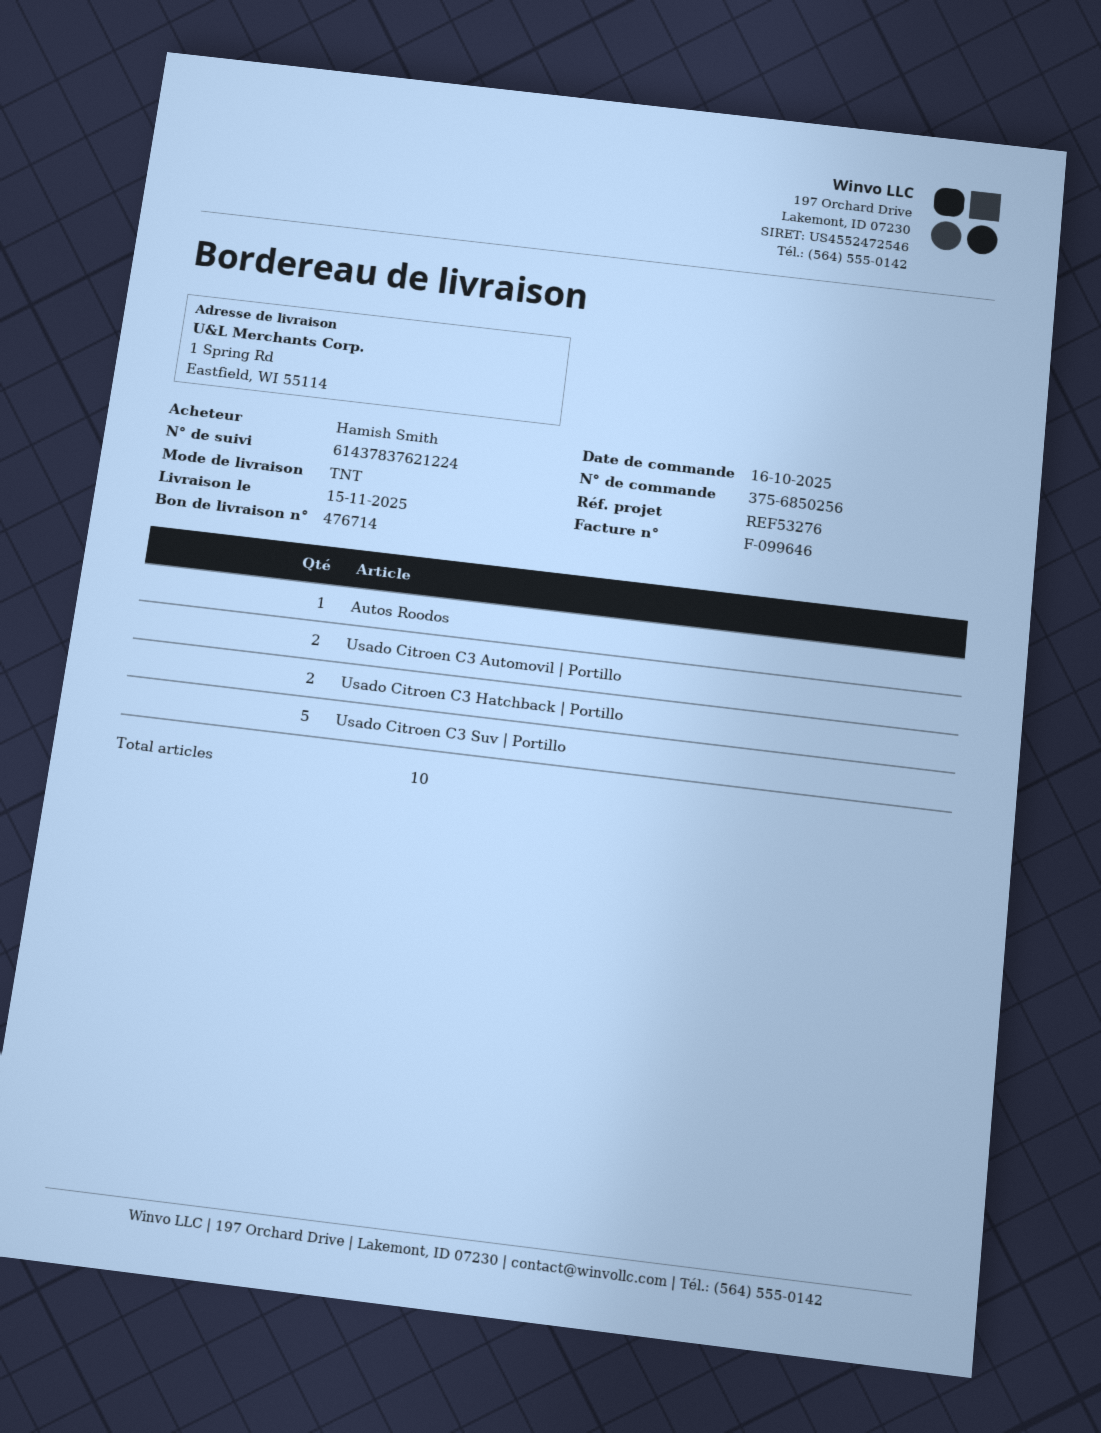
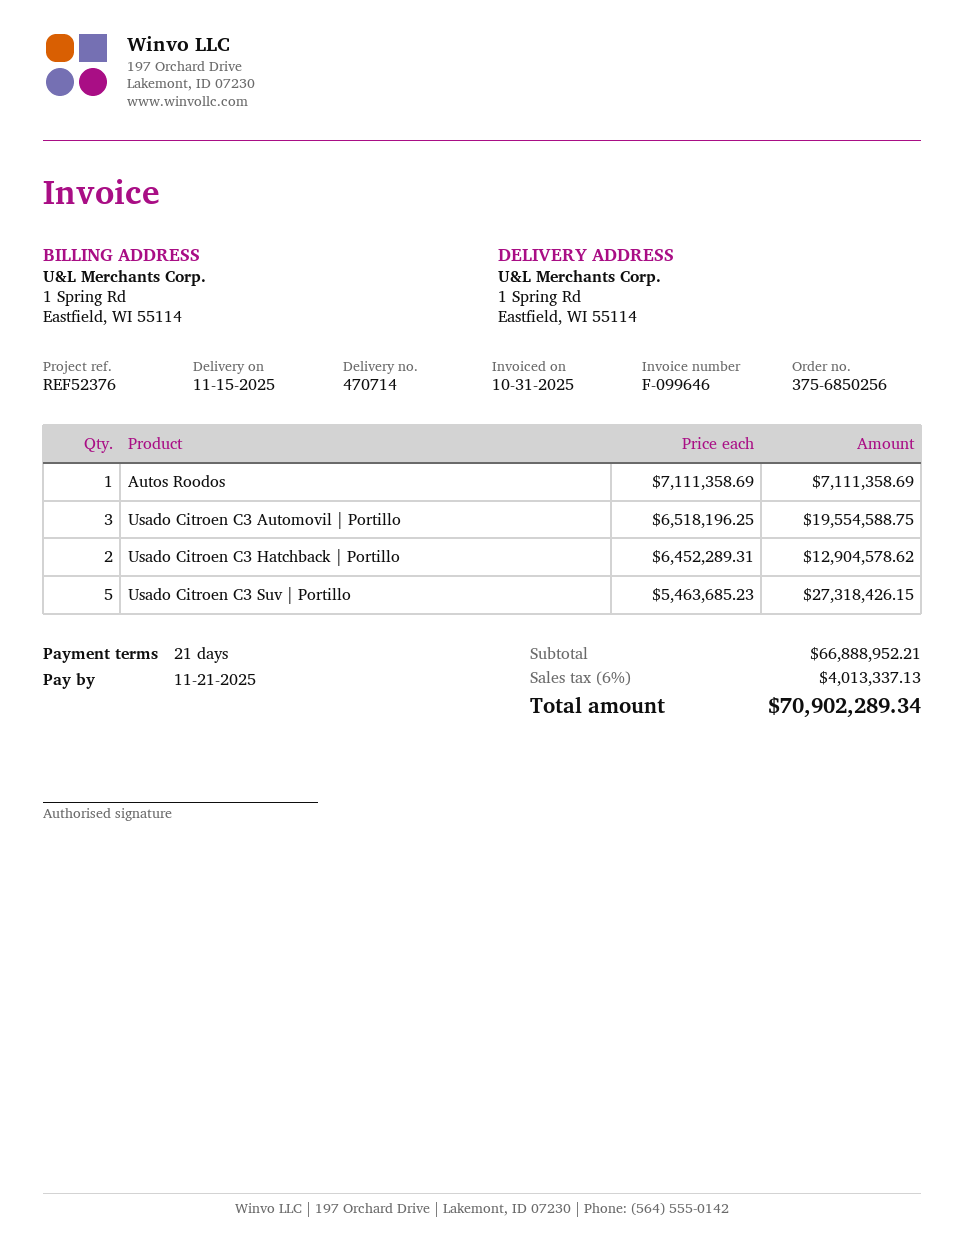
delivery note number: 476714 -> 470714
reference: REF53276 -> REF52376
Usado Citroen C3 Automovil | Portillo: 2 -> 3

